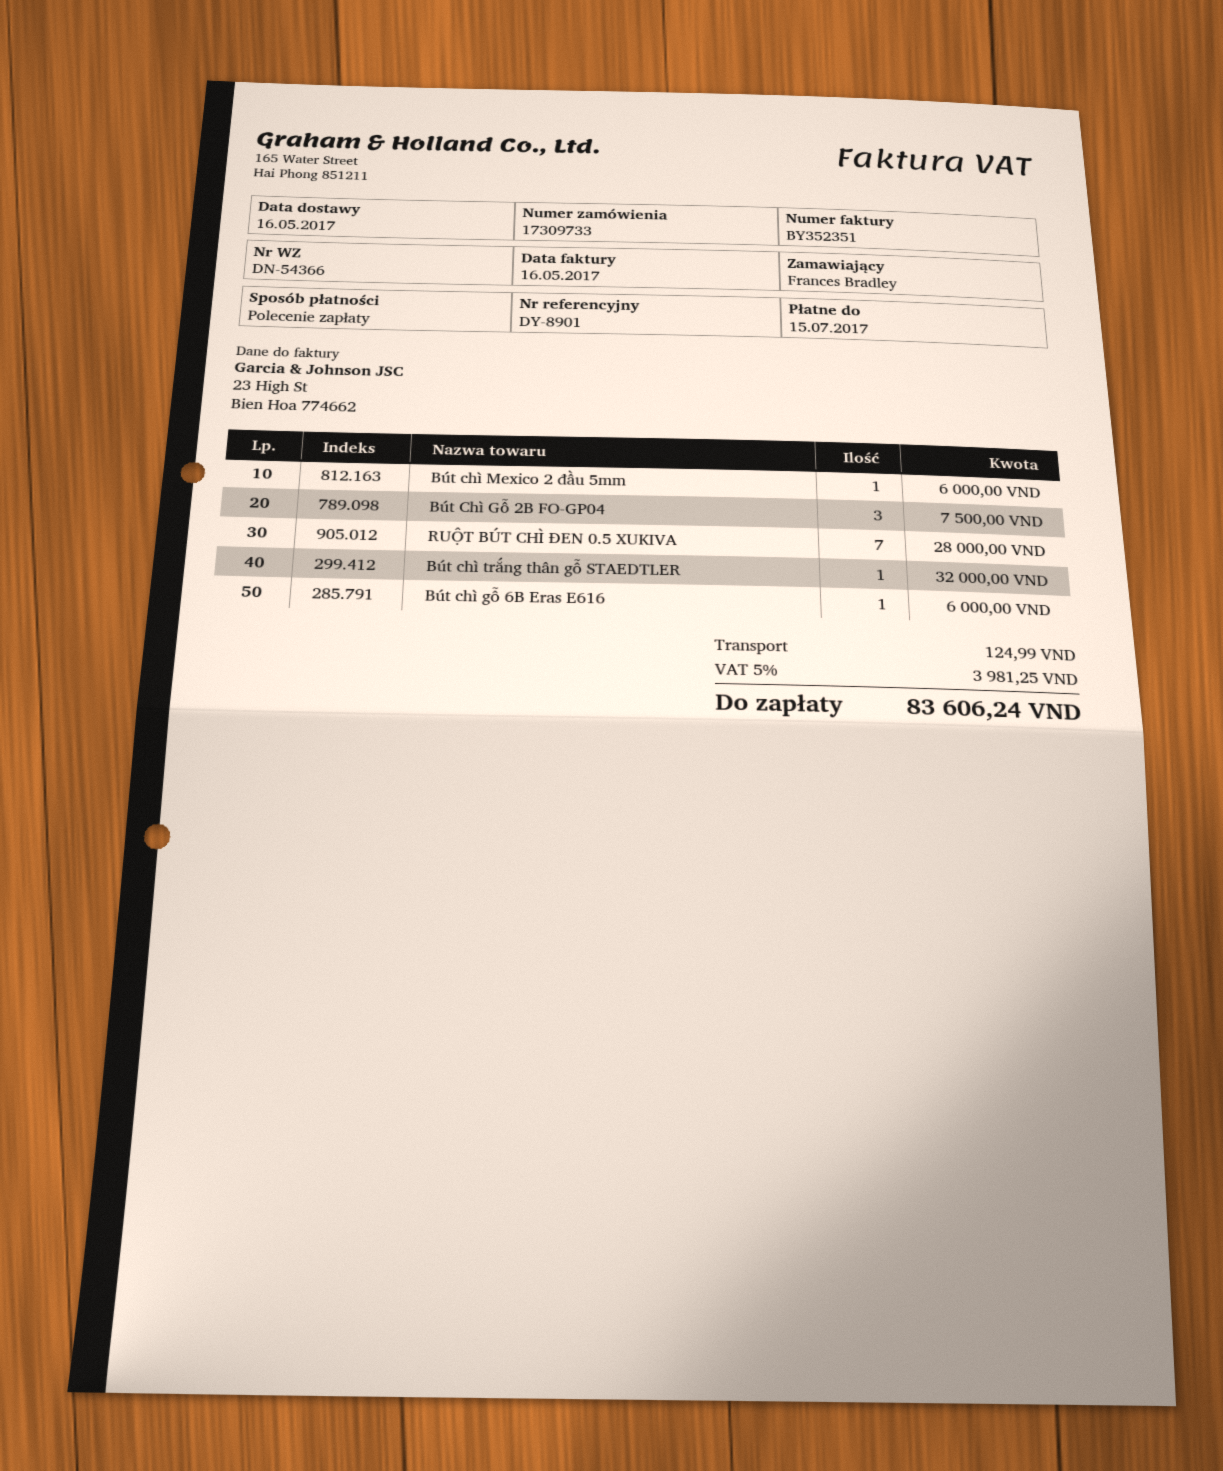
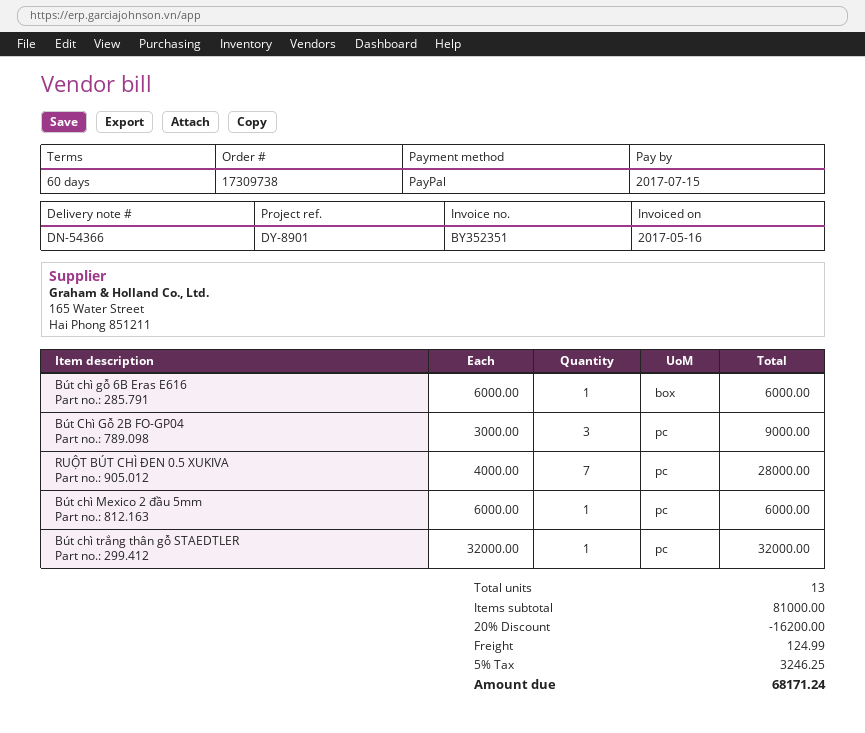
order number: 17309733 -> 17309738
payment method: direct debit -> PayPal
Bút Chì Gỗ 2B FO-GP04: 3 for 7500.00 -> 3 for 9000.00
discount: none -> 20% = 16200.00
tax: 5% = 3981.25 -> 5% = 3246.25
total: 83606.24 -> 68171.24

